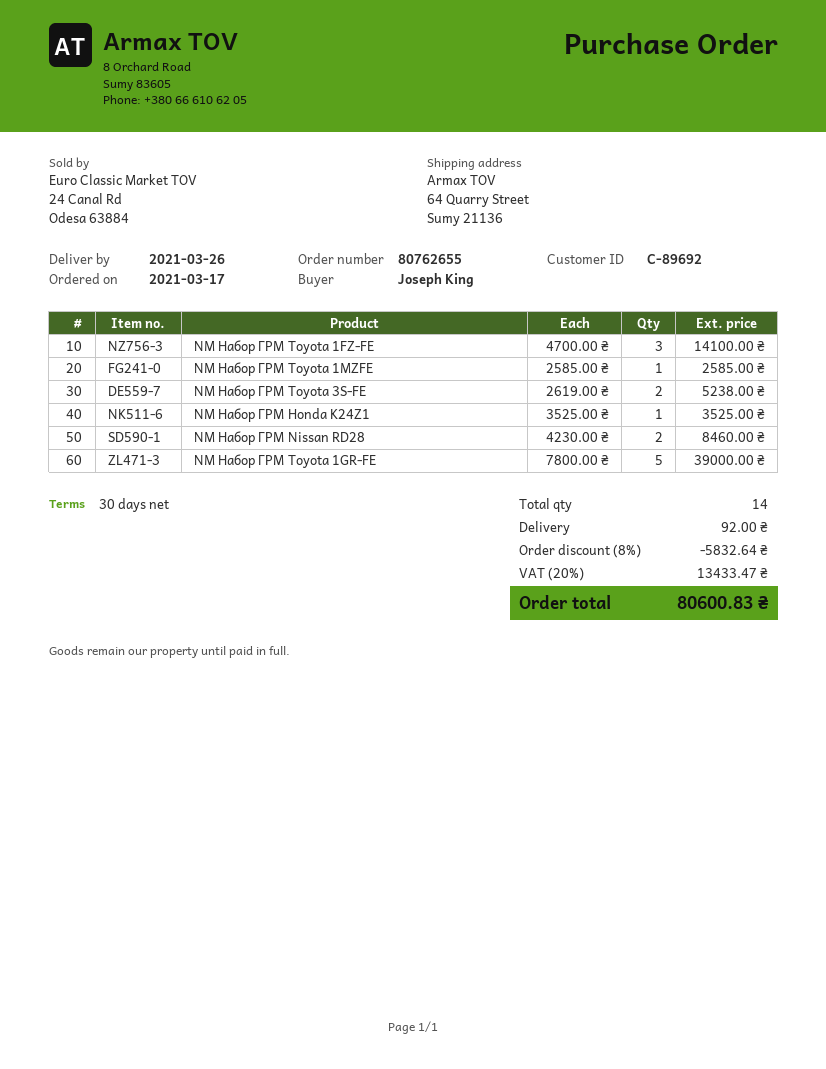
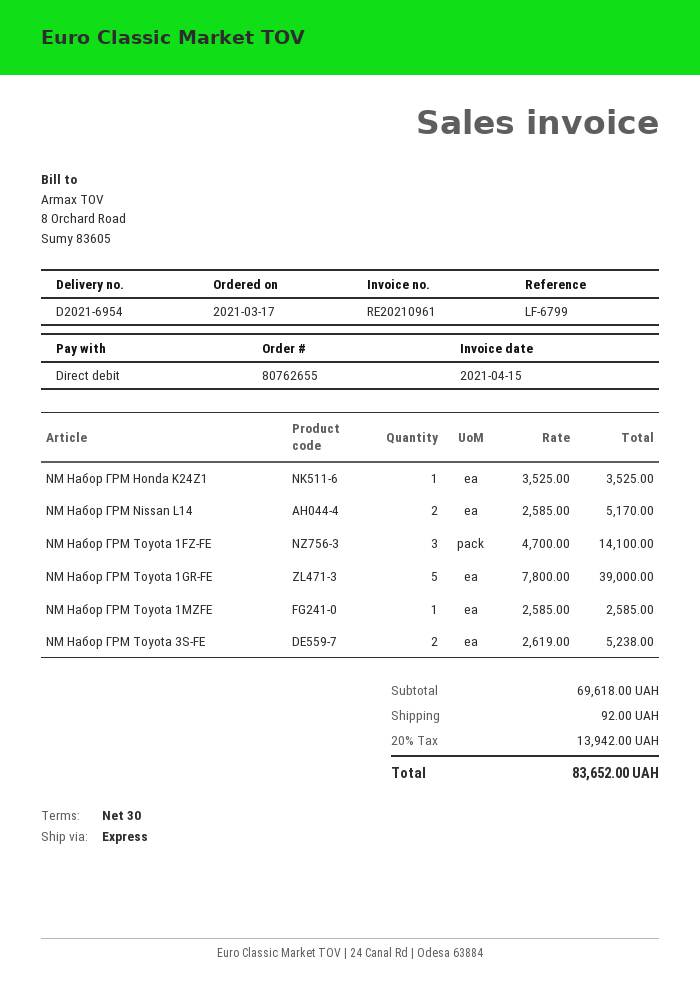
NM Набор ГРМ Nissan RD28: 2 x 4230.00 = 8460.00 -> none
NM Набор ГРМ Nissan L14: none -> 2 x 2585.00 = 5170.00
discount: 8% = 5832.64 -> none
tax: 20% = 13433.47 -> 20% = 13942.00
total: 80600.83 -> 83652.00

